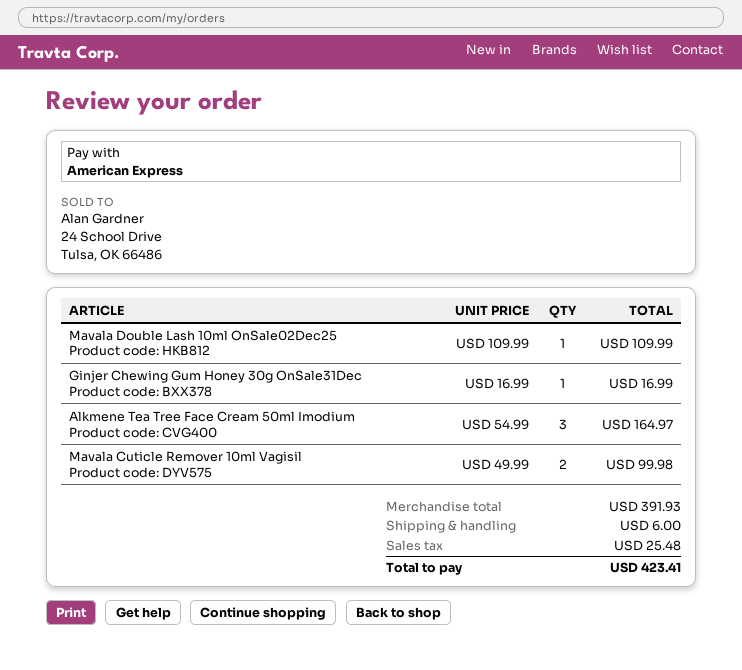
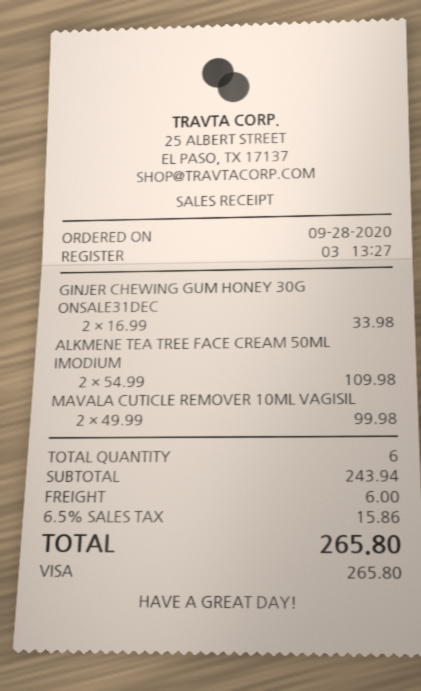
payment method: American Express -> Visa
Mavala Double Lash 10ml OnSale02Dec25: 1 x 109.99 = 109.99 -> none
Ginjer Chewing Gum Honey 30g OnSale31Dec: 1 x 16.99 = 16.99 -> 2 x 16.99 = 33.98
Alkmene Tea Tree Face Cream 50ml Imodium: 3 x 54.99 = 164.97 -> 2 x 54.99 = 109.98
subtotal: 391.93 -> 243.94
tax: 25.48 -> 15.86
total: 423.41 -> 265.80

